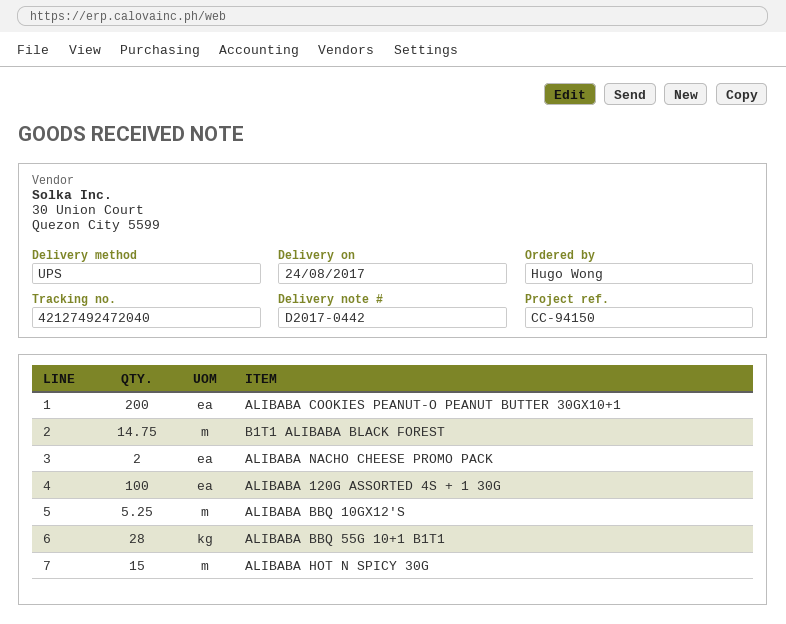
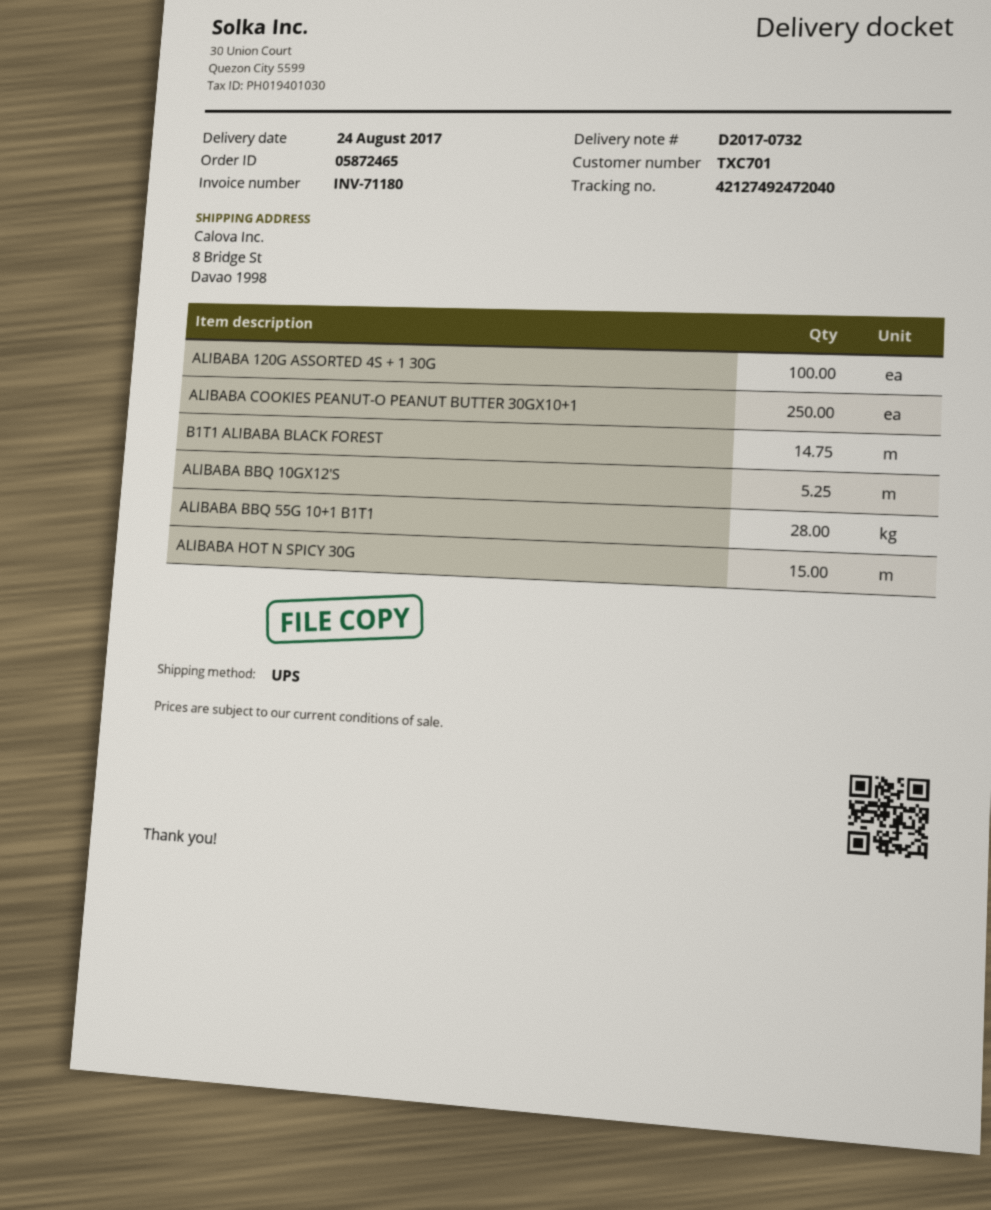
delivery note number: D2017-0442 -> D2017-0732
ALIBABA COOKIES PEANUT-O PEANUT BUTTER 30GX10+1: 200 -> 250
ALIBABA NACHO CHEESE PROMO PACK: 2 -> none

